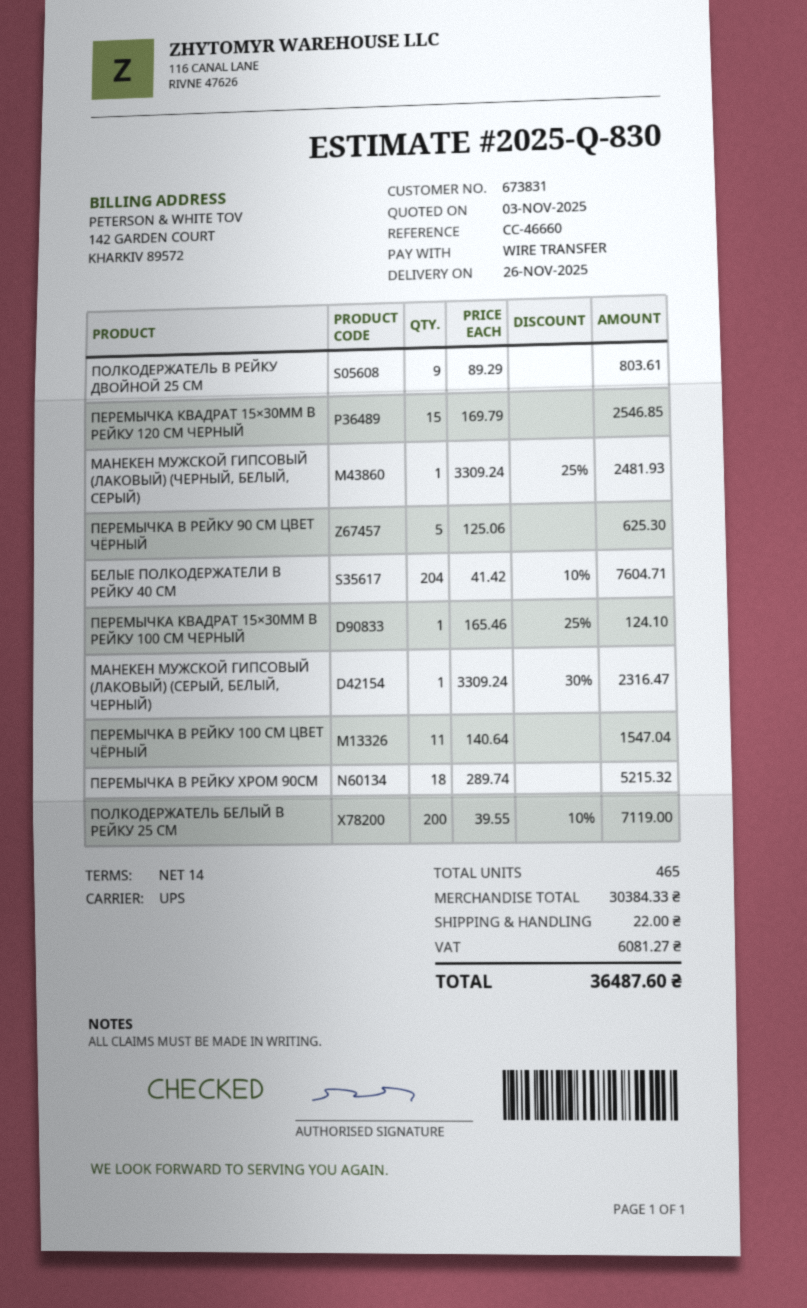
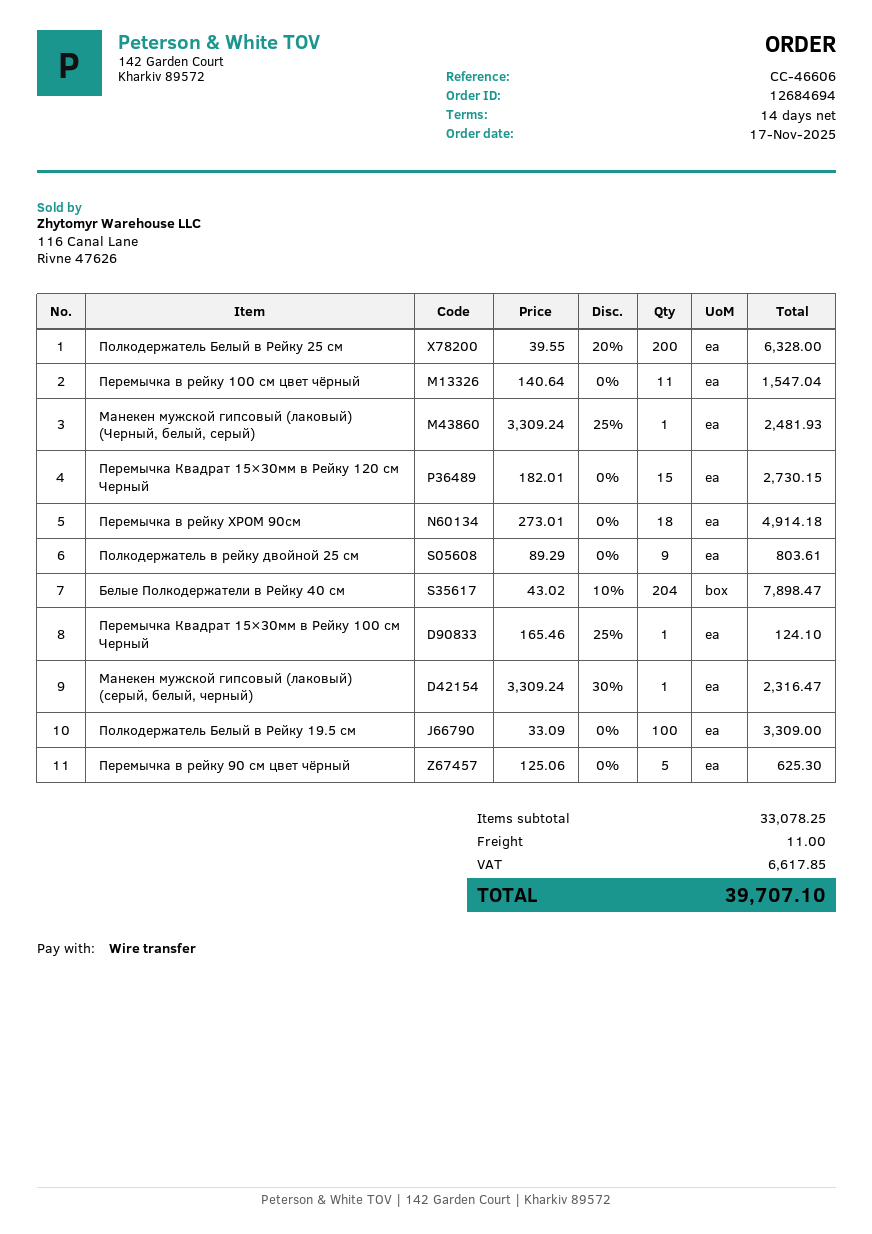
reference: CC-46660 -> CC-46606
ПЕРЕМЫЧКА КВАДРАТ 15×30ММ В РЕЙКУ 120 СМ ЧЕРНЫЙ: 15 x 169.79 = 2546.85 -> 15 x 182.01 = 2730.15
БЕЛЫЕ ПОЛКОДЕРЖАТЕЛИ В РЕЙКУ 40 СМ: 204 x 41.42 - 10% = 7604.71 -> 204 x 43.02 - 10% = 7898.47
ПЕРЕМЫЧКА В РЕЙКУ ХРОМ 90СМ: 18 x 289.74 = 5215.32 -> 18 x 273.01 = 4914.18
ПОЛКОДЕРЖАТЕЛЬ БЕЛЫЙ В РЕЙКУ 25 СМ: 200 x 39.55 - 10% = 7119.00 -> 200 x 39.55 - 20% = 6328.00
Полкодержатель Белый в Рейку 19.5 см: none -> 100 x 33.09 = 3309.00
subtotal: 30384.33 -> 33078.25
shipping: 22.00 -> 11.00
tax: 6081.27 -> 6617.85
total: 36487.60 -> 39707.10

